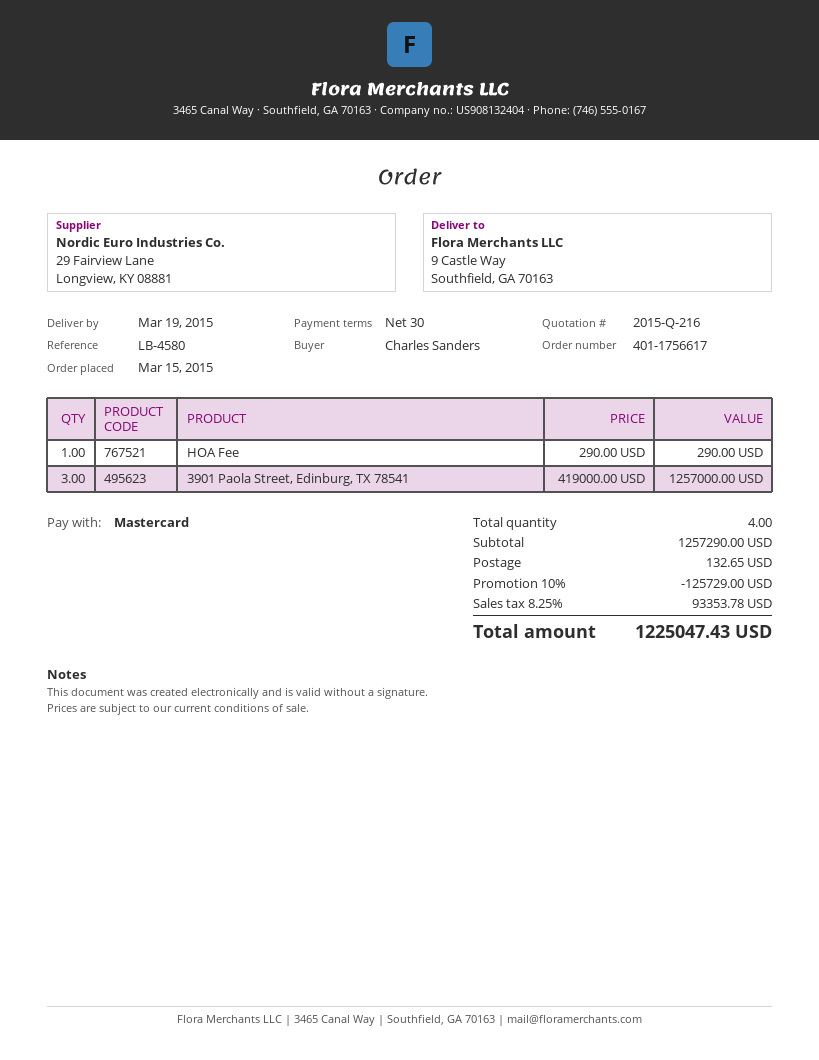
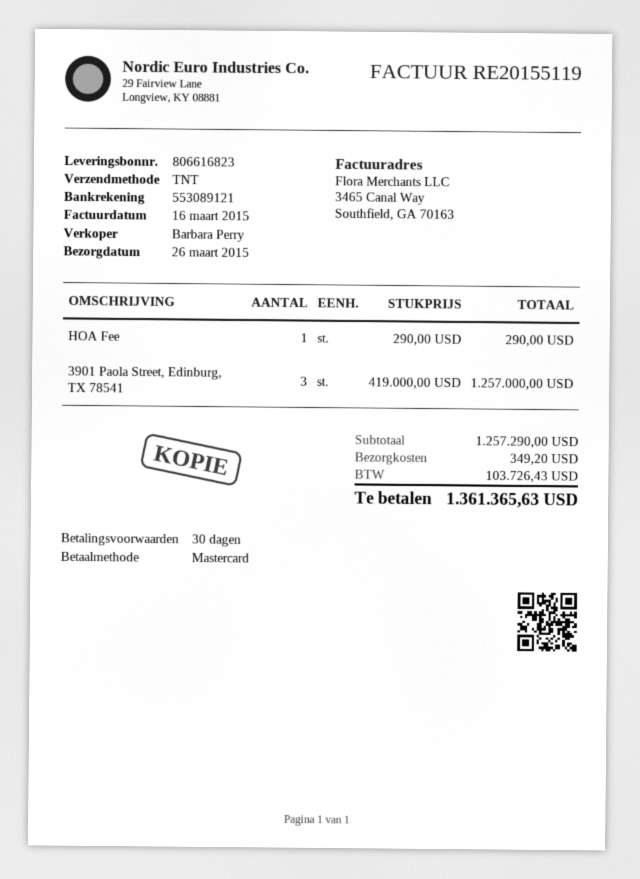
delivery date: 2015-03-19 -> 2015-03-26
discount: 10% = 125729.00 -> none
shipping: 132.65 -> 349.20
tax: 93353.78 -> 103726.43
total: 1225047.43 -> 1361365.63

